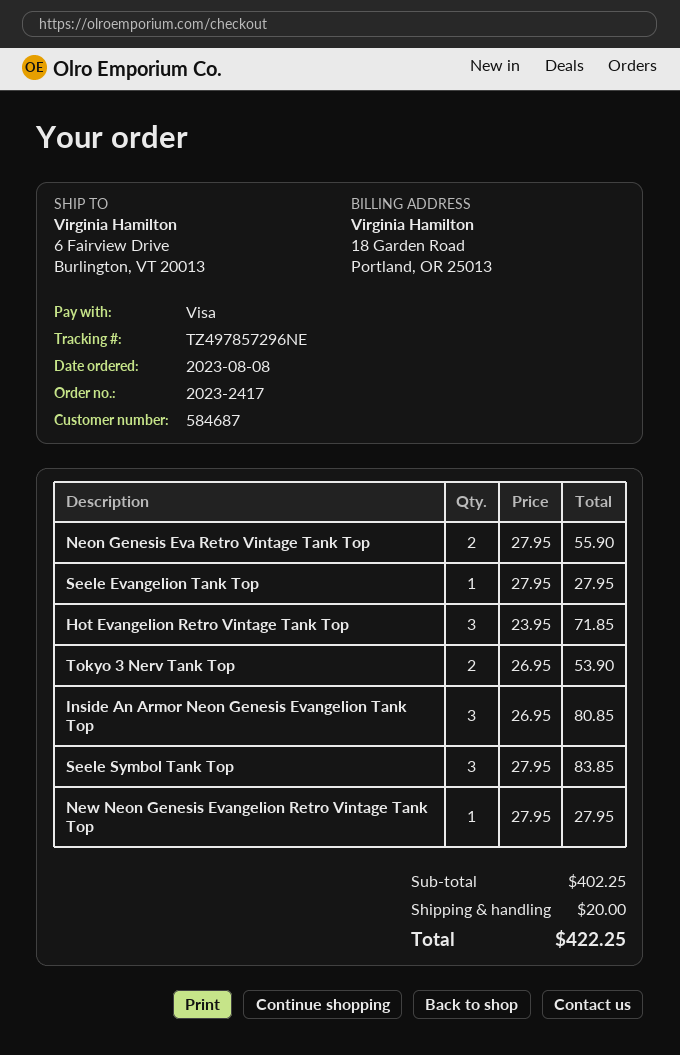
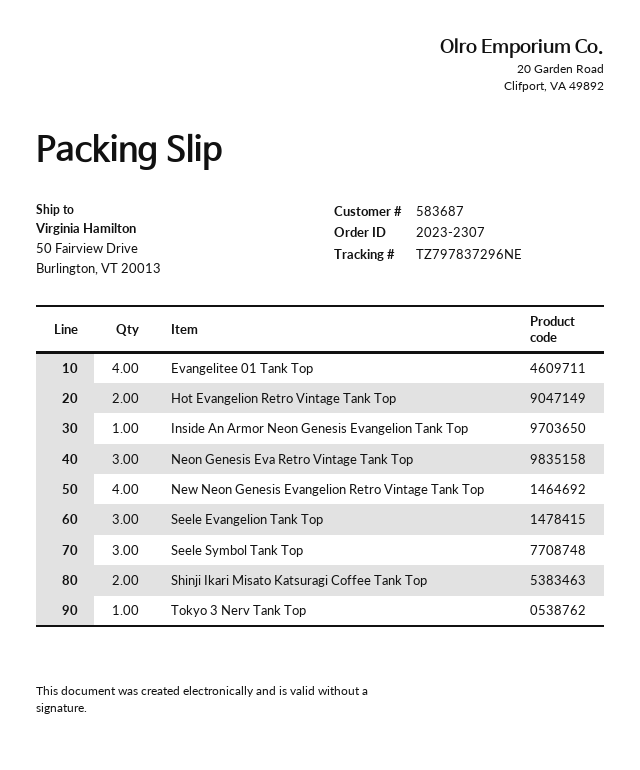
order number: 2023-2417 -> 2023-2307
customer number: 584687 -> 583687
tracking number: TZ497857296NE -> TZ797837296NE
ship to: 6 Fairview Drive, Burlington, VT 20013 -> 50 Fairview Drive, Burlington, VT 20013
Neon Genesis Eva Retro Vintage Tank Top: 2 -> 3
Seele Evangelion Tank Top: 1 -> 3
Hot Evangelion Retro Vintage Tank Top: 3 -> 2
Tokyo 3 Nerv Tank Top: 2 -> 1
Inside An Armor Neon Genesis Evangelion Tank Top: 3 -> 1
New Neon Genesis Evangelion Retro Vintage Tank Top: 1 -> 4
Evangelitee 01 Tank Top: none -> 4
Shinji Ikari Misato Katsuragi Coffee Tank Top: none -> 2

